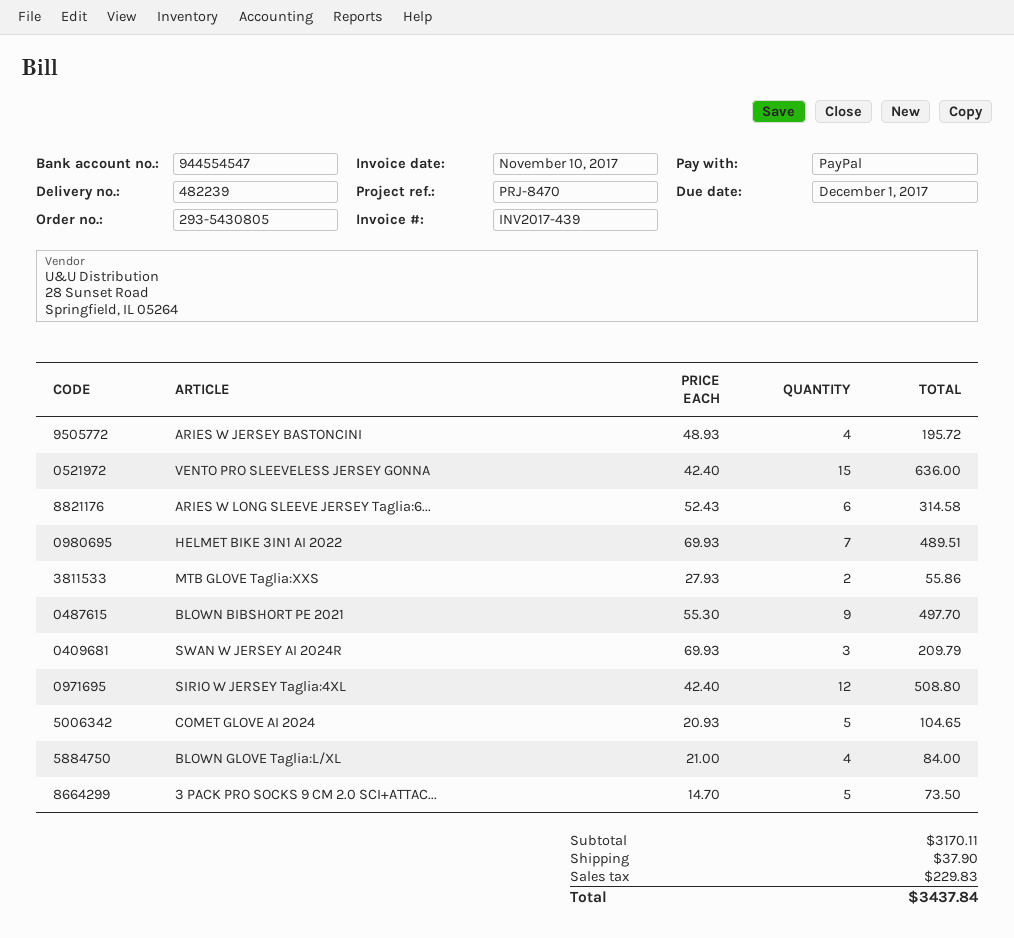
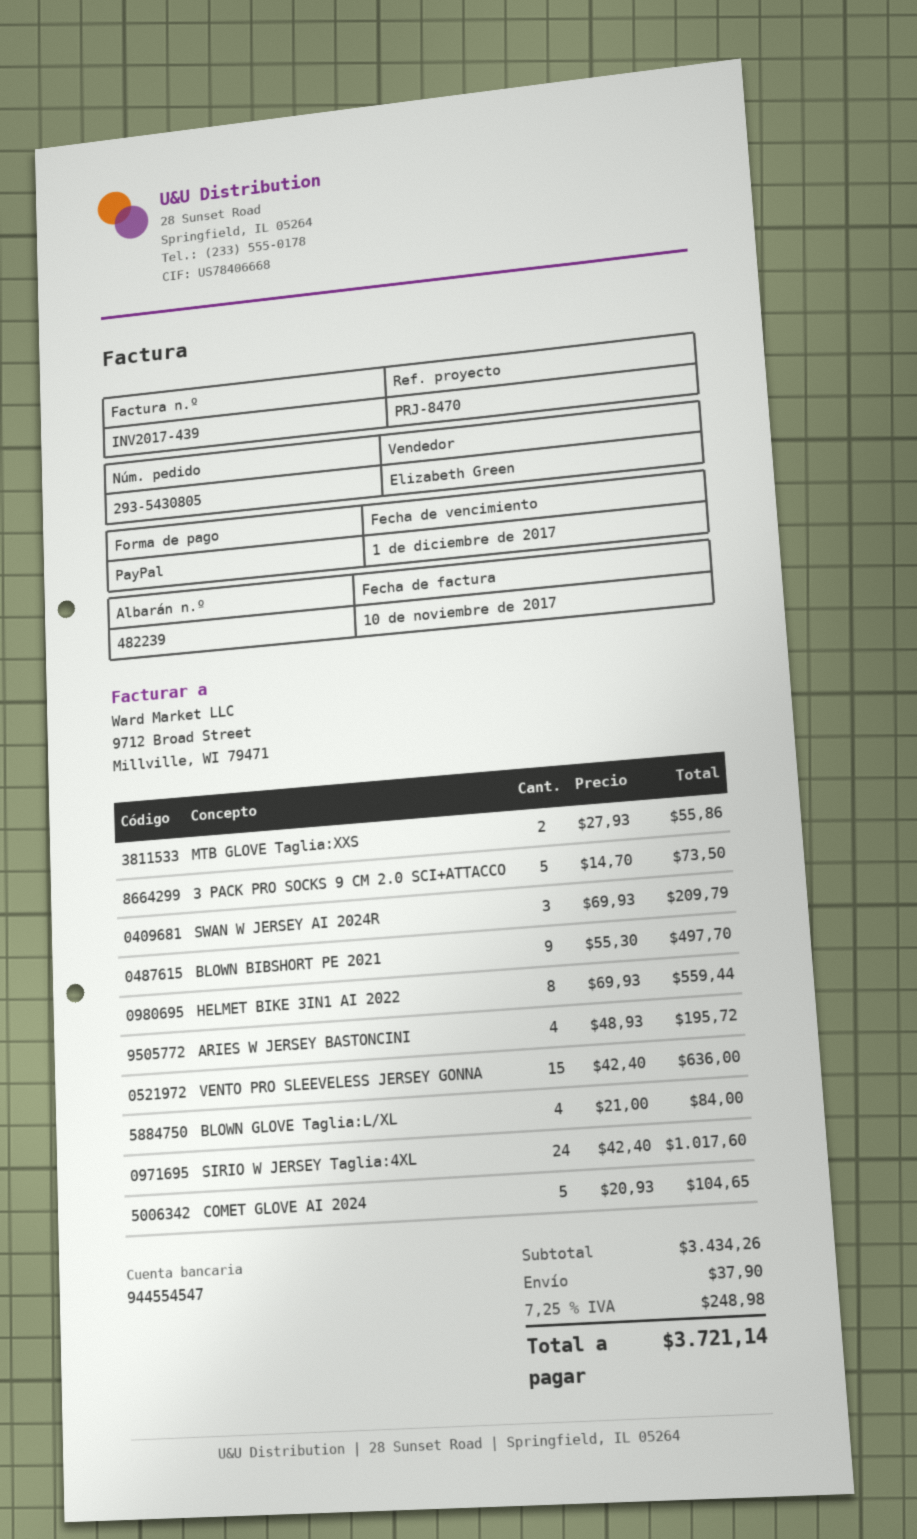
ARIES W LONG SLEEVE JERSEY Taglia:6...: 6 x 52.43 = 314.58 -> none
HELMET BIKE 3IN1 AI 2022: 7 x 69.93 = 489.51 -> 8 x 69.93 = 559.44
SIRIO W JERSEY Taglia:4XL: 12 x 42.40 = 508.80 -> 24 x 42.40 = 1017.60
subtotal: 3170.11 -> 3434.26
tax: 229.83 -> 248.98
total: 3437.84 -> 3721.14

